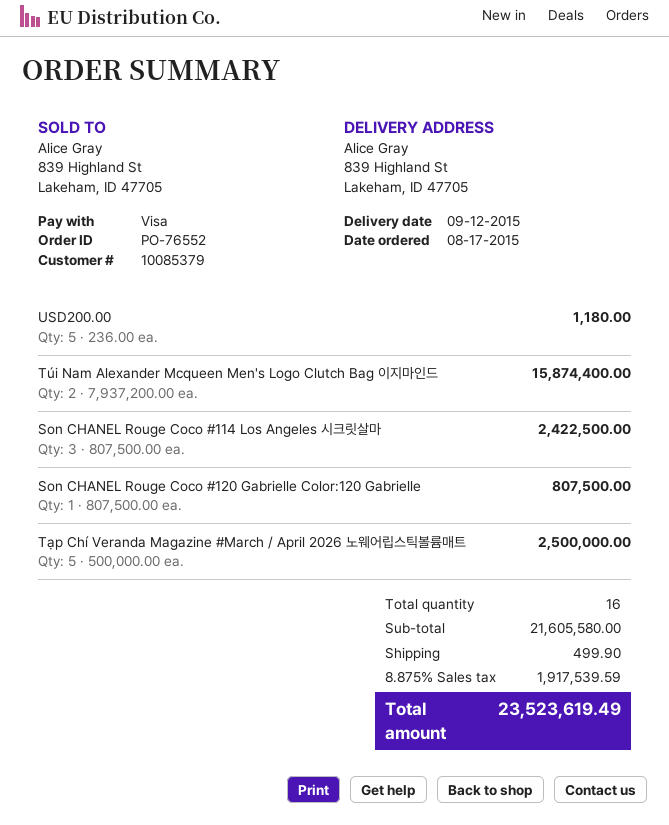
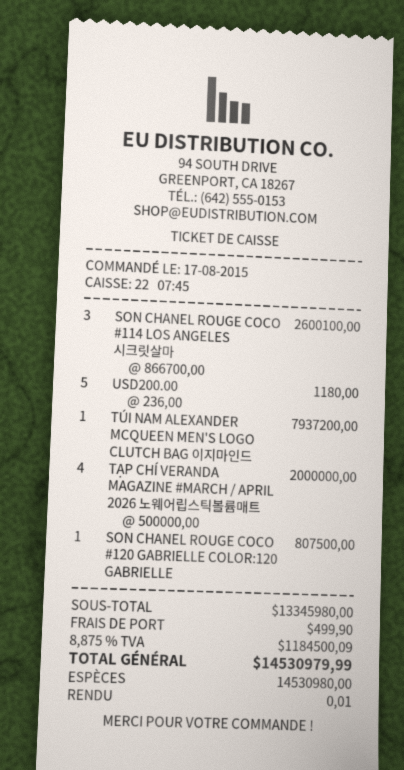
payment method: Visa -> cash
Túi Nam Alexander Mcqueen Men's Logo Clutch Bag 이지마인드: 2 x 7937200.00 = 15874400.00 -> 1 x 7937200.00 = 7937200.00
Son CHANEL Rouge Coco #114 Los Angeles 시크릿살마: 3 x 807500.00 = 2422500.00 -> 3 x 866700.00 = 2600100.00
Tạp Chí Veranda Magazine #March / April 2026 노웨어립스틱볼륨매트: 5 x 500000.00 = 2500000.00 -> 4 x 500000.00 = 2000000.00
subtotal: 21605580.00 -> 13345980.00
tax: 8.875% = 1917539.59 -> 8.875% = 1184500.09
total: 23523619.49 -> 14530979.99

